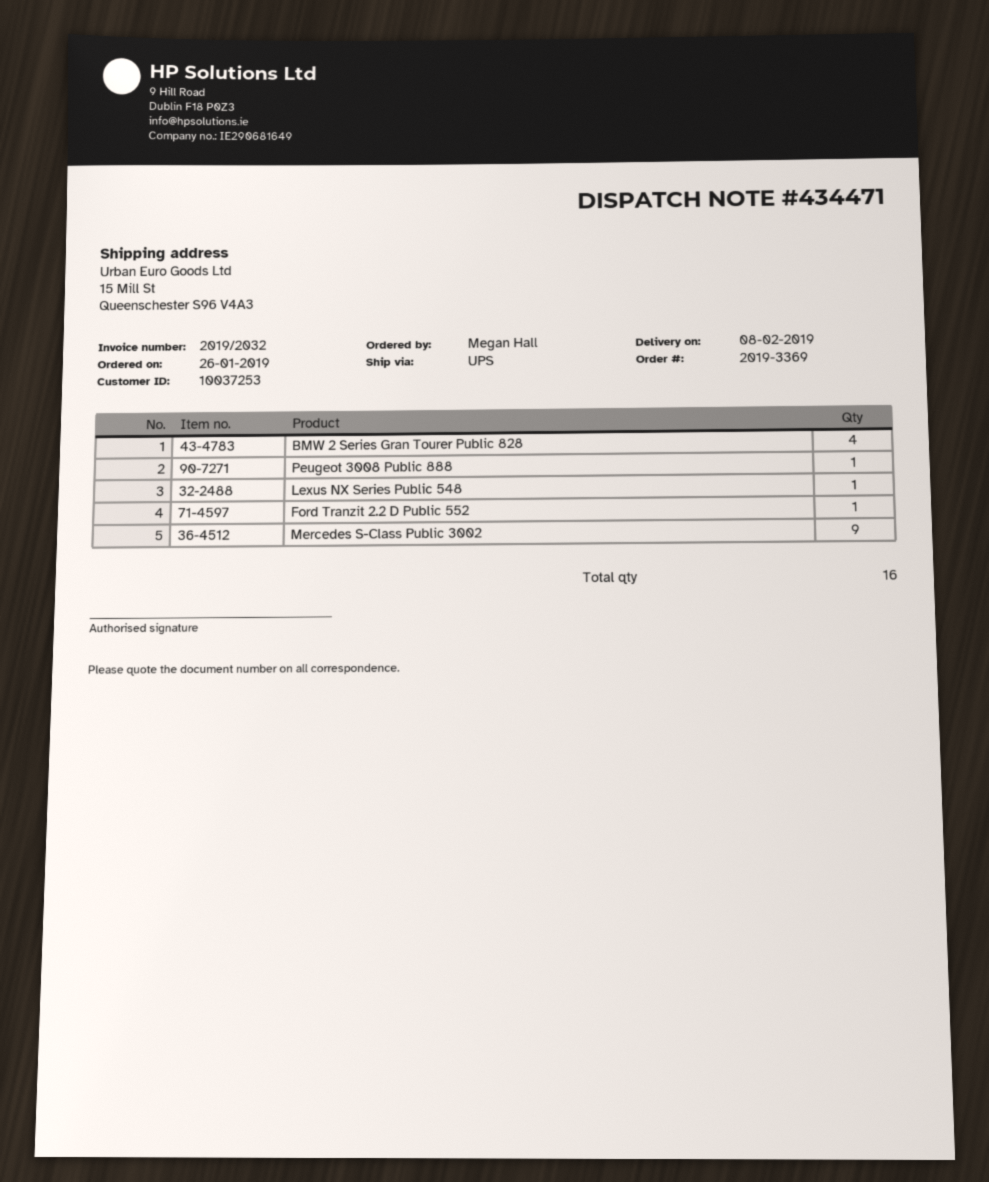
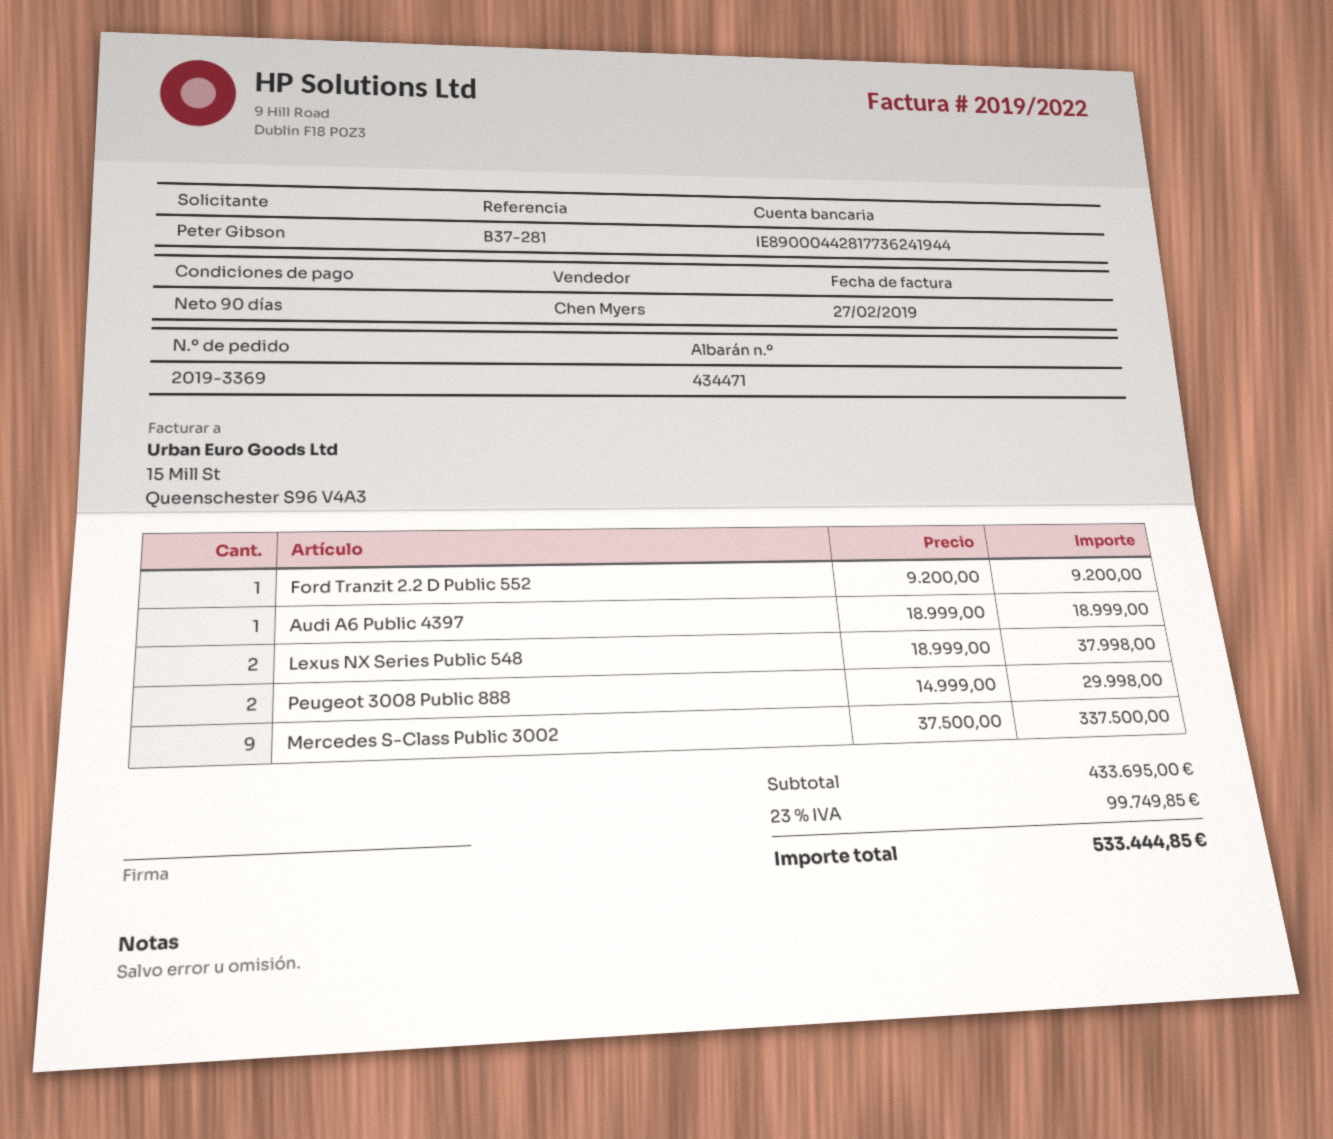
invoice number: 2019/2032 -> 2019/2022
ordered by: Megan Hall -> Peter Gibson
BMW 2 Series Gran Tourer Public 828: 4 -> none
Peugeot 3008 Public 888: 1 -> 2
Lexus NX Series Public 548: 1 -> 2
Audi A6 Public 4397: none -> 1

